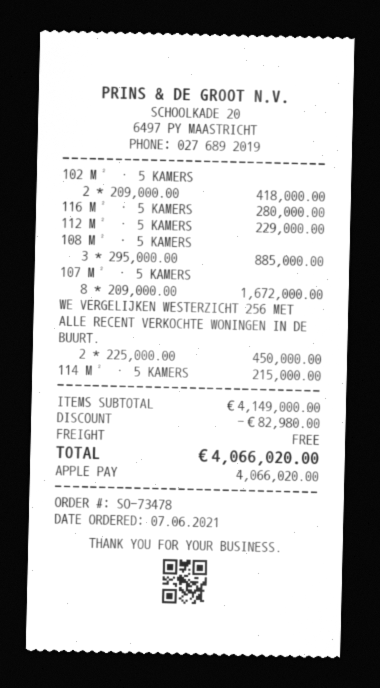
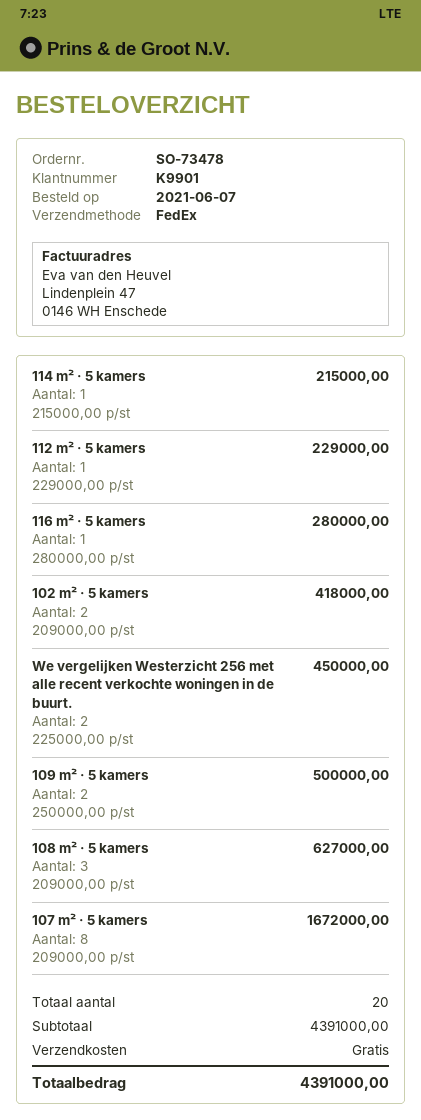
108 M² · 5 KAMERS: 3 x 295000.00 = 885000.00 -> 3 x 209000.00 = 627000.00
109 m² · 5 kamers: none -> 2 x 250000.00 = 500000.00
subtotal: 4149000.00 -> 4391000.00
discount: 82980.00 -> none
total: 4066020.00 -> 4391000.00

